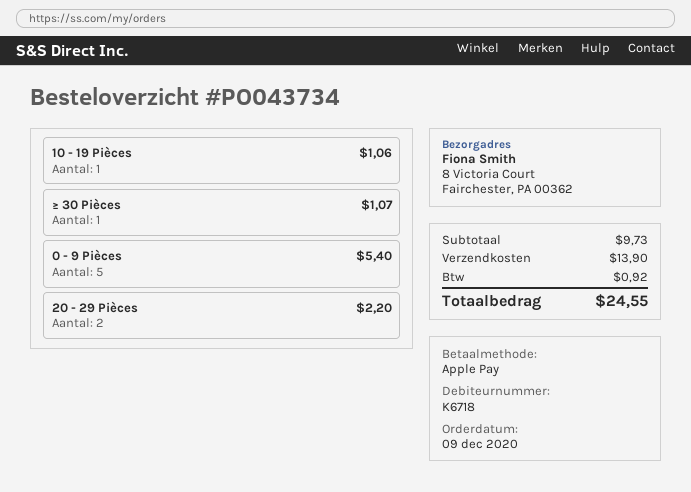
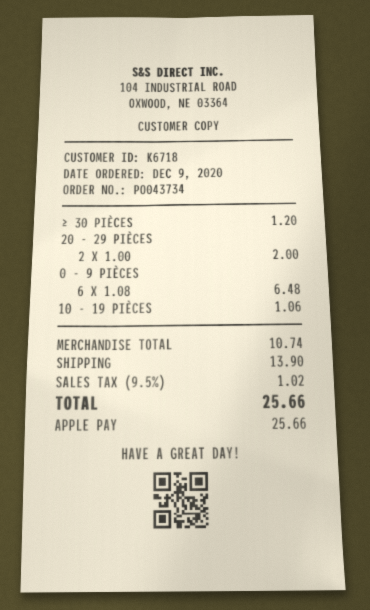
≥ 30 Pièces: 1 for 1.07 -> 1 for 1.20
0 - 9 Pièces: 5 for 5.40 -> 6 for 6.48
20 - 29 Pièces: 2 for 2.20 -> 2 for 2.00
subtotal: 9.73 -> 10.74
tax: 0.92 -> 1.02
total: 24.55 -> 25.66

